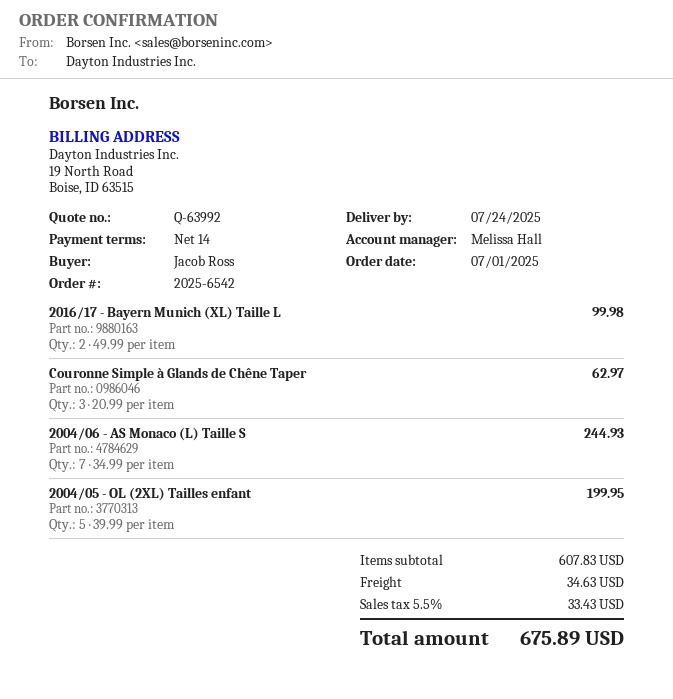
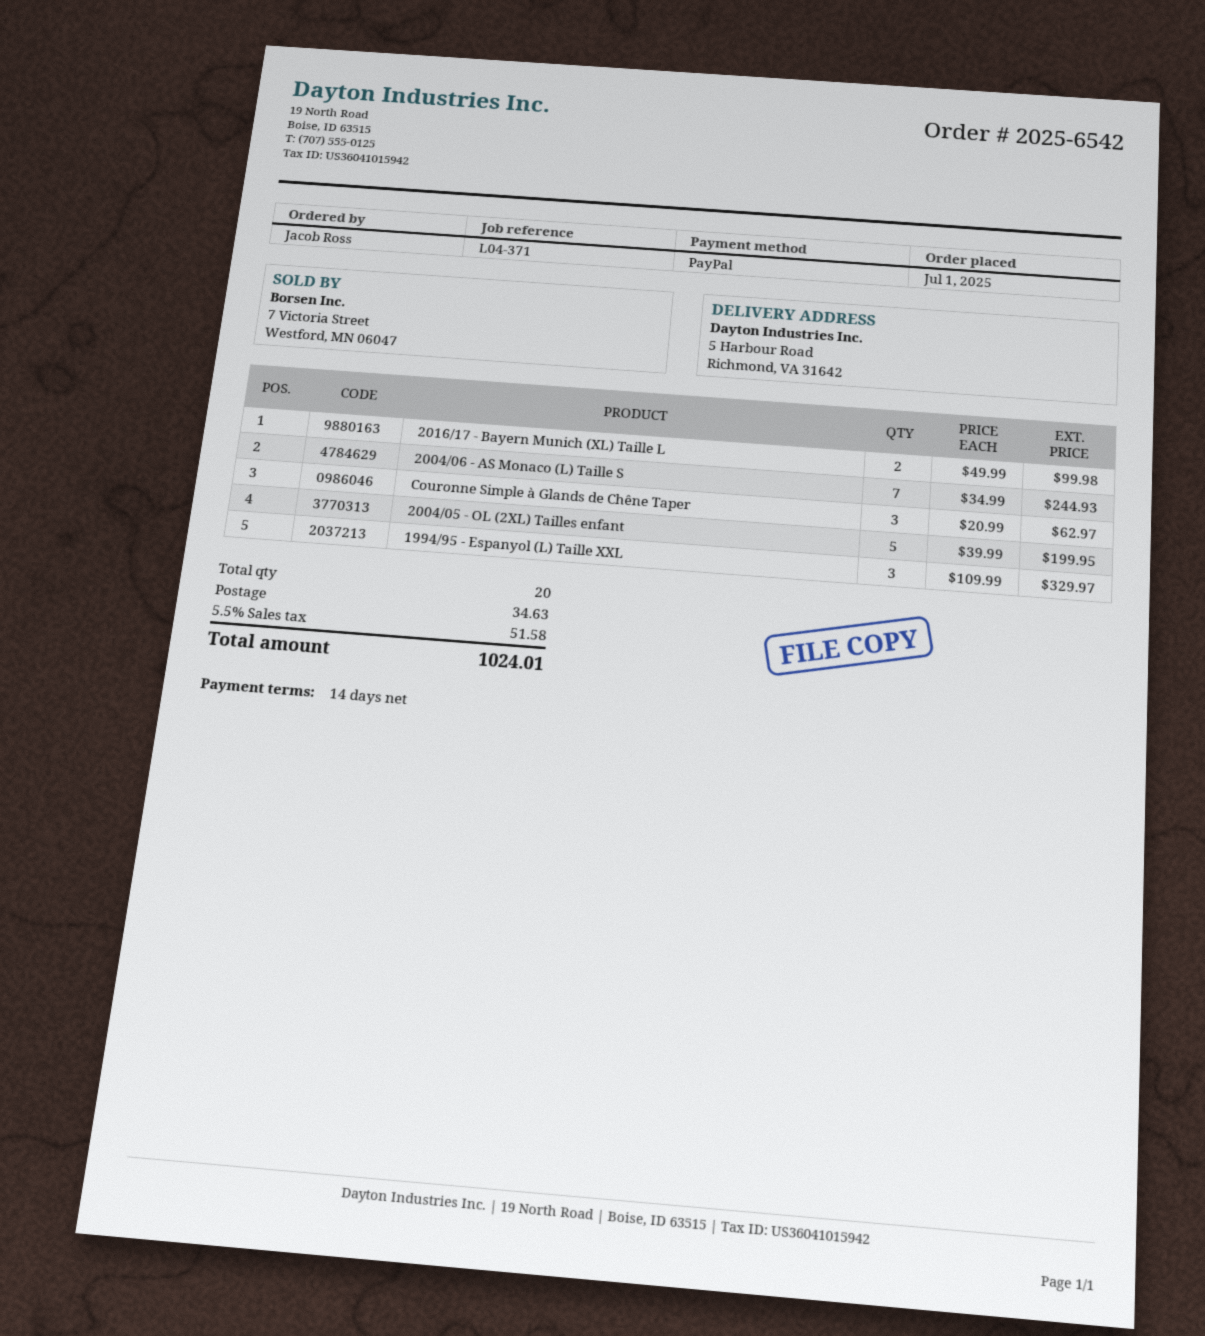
1994/95 - Espanyol (L) Taille XXL: none -> 3 x 109.99 = 329.97
tax: 5.5% = 33.43 -> 5.5% = 51.58
total: 675.89 -> 1024.01

